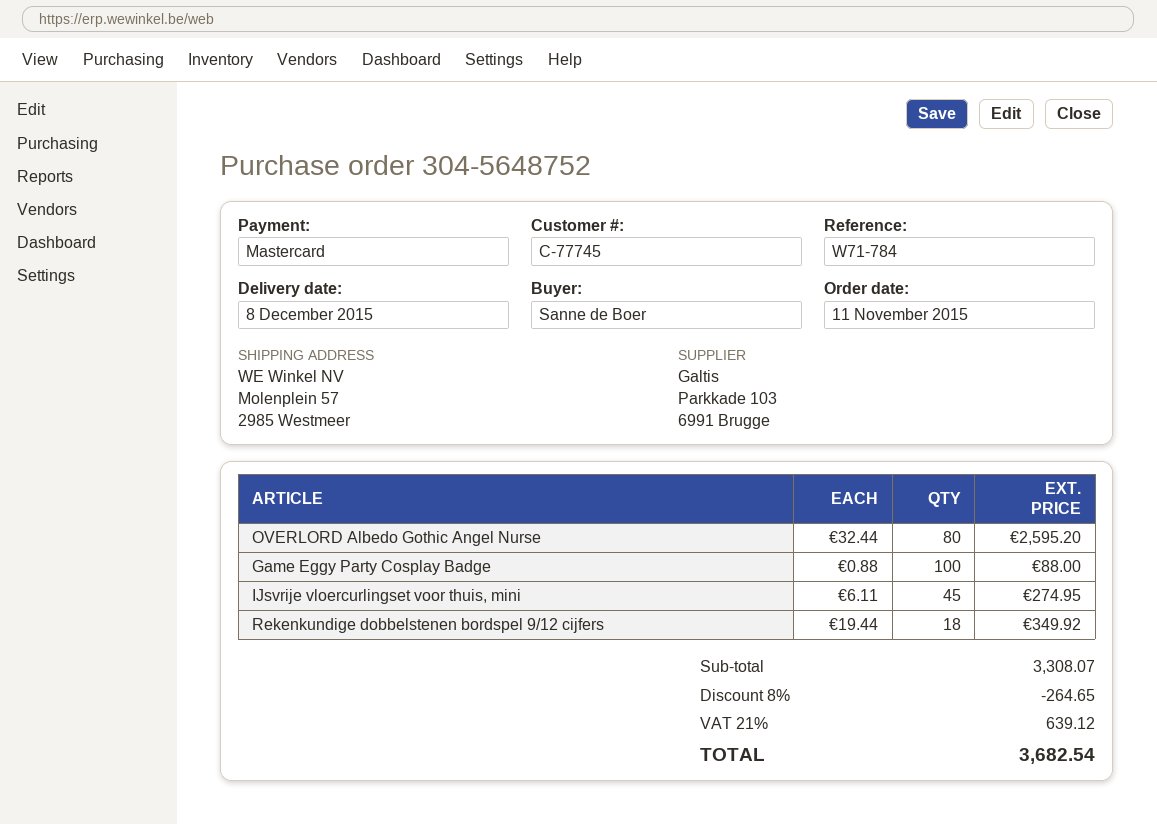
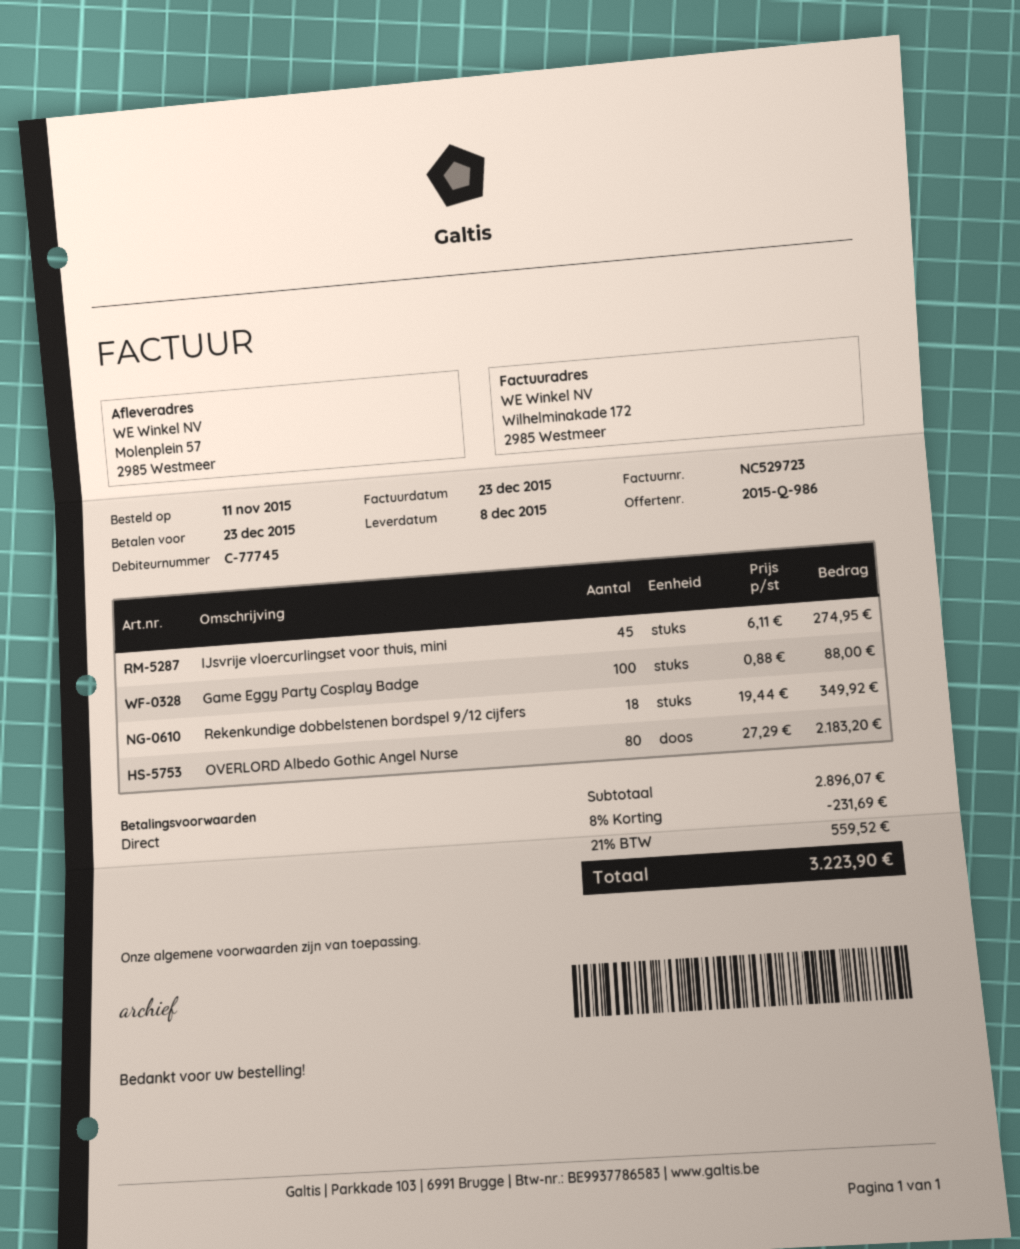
OVERLORD Albedo Gothic Angel Nurse: 80 x 32.44 = 2595.20 -> 80 x 27.29 = 2183.20
subtotal: 3308.07 -> 2896.07
discount: 8% = 264.65 -> 8% = 231.69
tax: 21% = 639.12 -> 21% = 559.52
total: 3682.54 -> 3223.90

